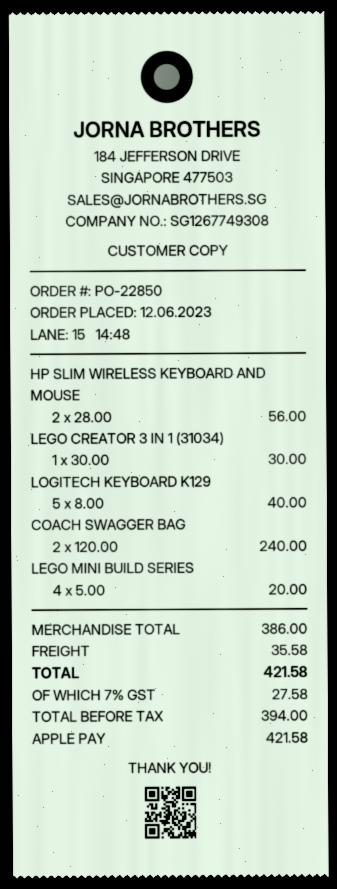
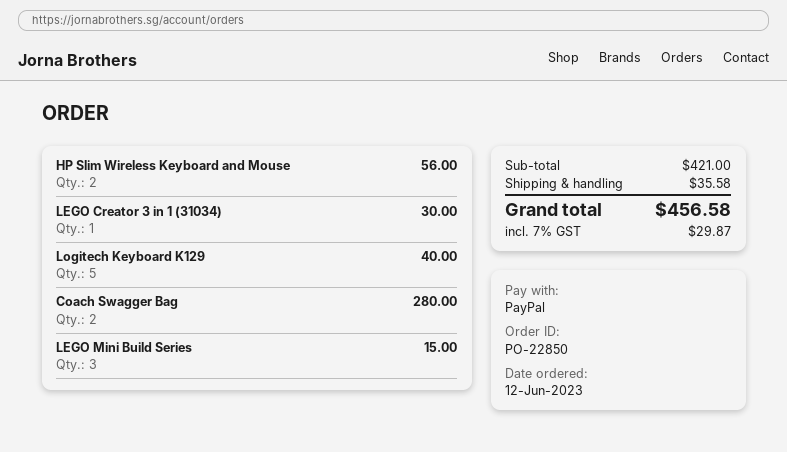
payment method: Apple Pay -> PayPal
COACH SWAGGER BAG: 2 for 240.00 -> 2 for 280.00
LEGO MINI BUILD SERIES: 4 for 20.00 -> 3 for 15.00
subtotal: 386.00 -> 421.00
tax: 7% = 27.58 -> 7% = 29.87
total: 421.58 -> 456.58

